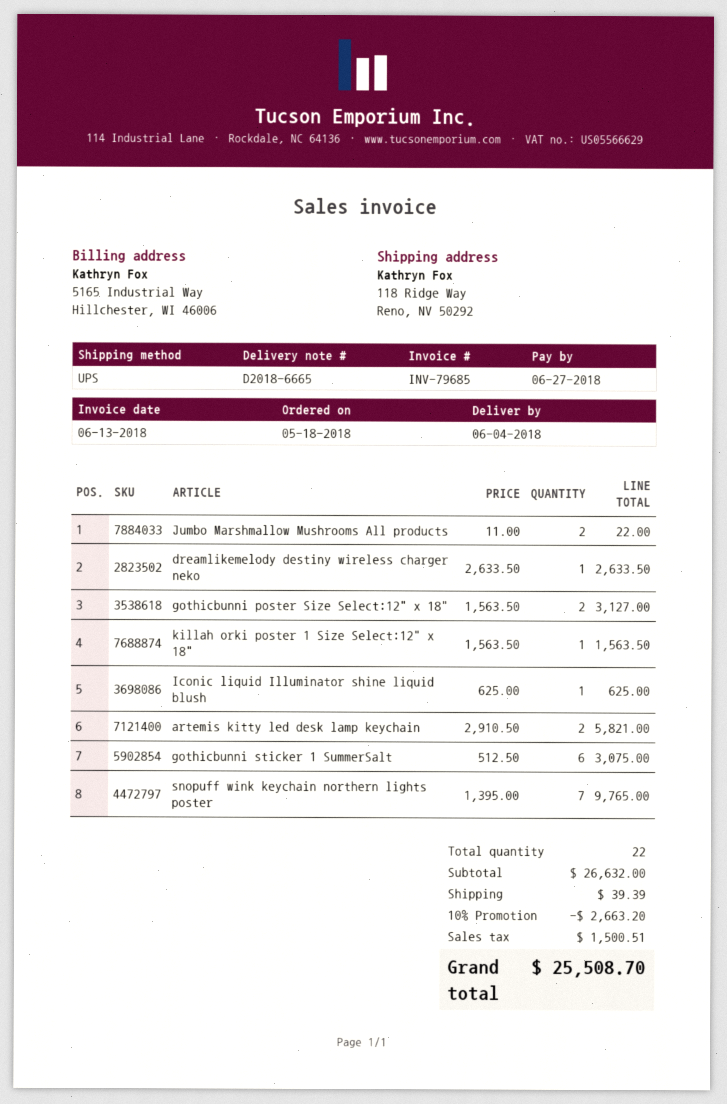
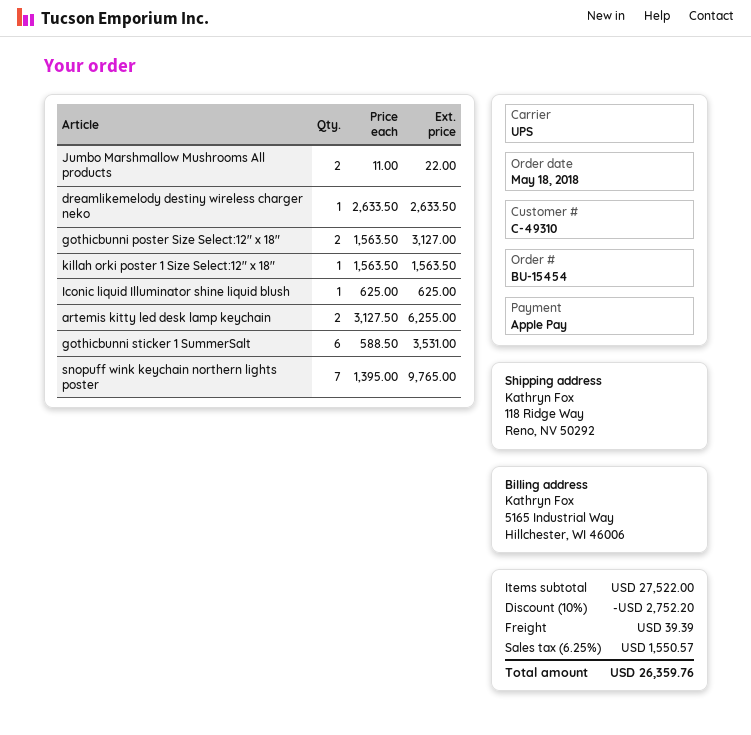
artemis kitty led desk lamp keychain: 2 x 2910.50 = 5821.00 -> 2 x 3127.50 = 6255.00
gothicbunni sticker 1 SummerSalt: 6 x 512.50 = 3075.00 -> 6 x 588.50 = 3531.00
subtotal: 26632.00 -> 27522.00
discount: 10% = 2663.20 -> 10% = 2752.20
tax: 1500.51 -> 1550.57
total: 25508.70 -> 26359.76

